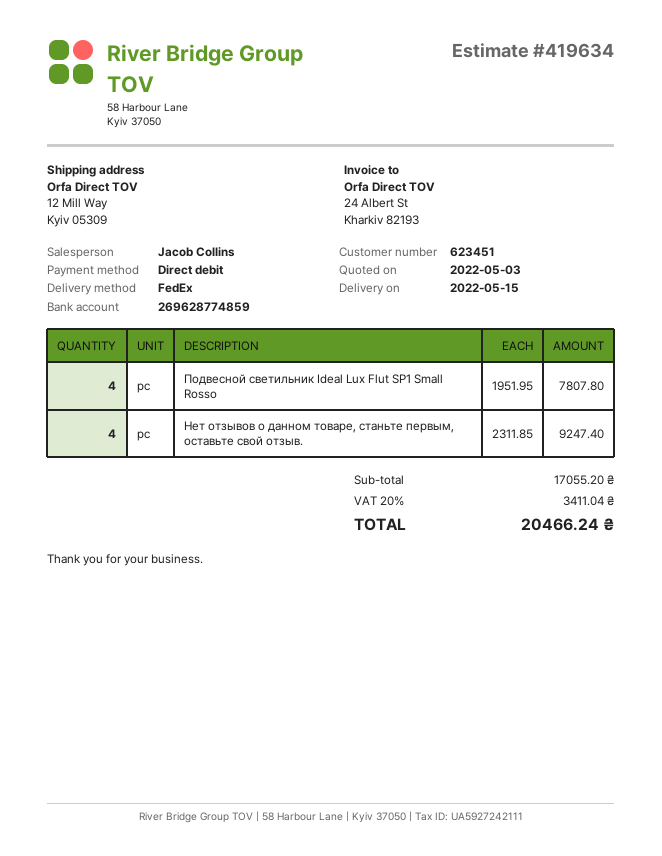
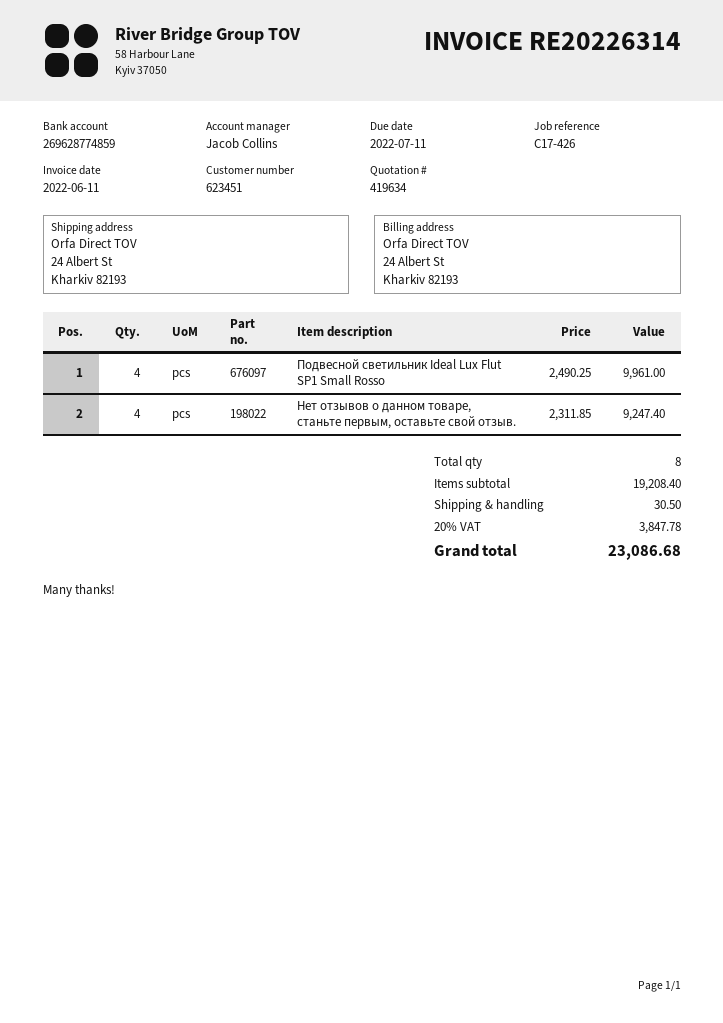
ship to: 12 Mill Way, Kyiv 05309 -> 24 Albert St, Kharkiv 82193
Подвесной светильник Ideal Lux Flut SP1 Small Rosso: 4 x 1951.95 = 7807.80 -> 4 x 2490.25 = 9961.00
subtotal: 17055.20 -> 19208.40
shipping: none -> 30.50
tax: 20% = 3411.04 -> 20% = 3847.78
total: 20466.24 -> 23086.68

